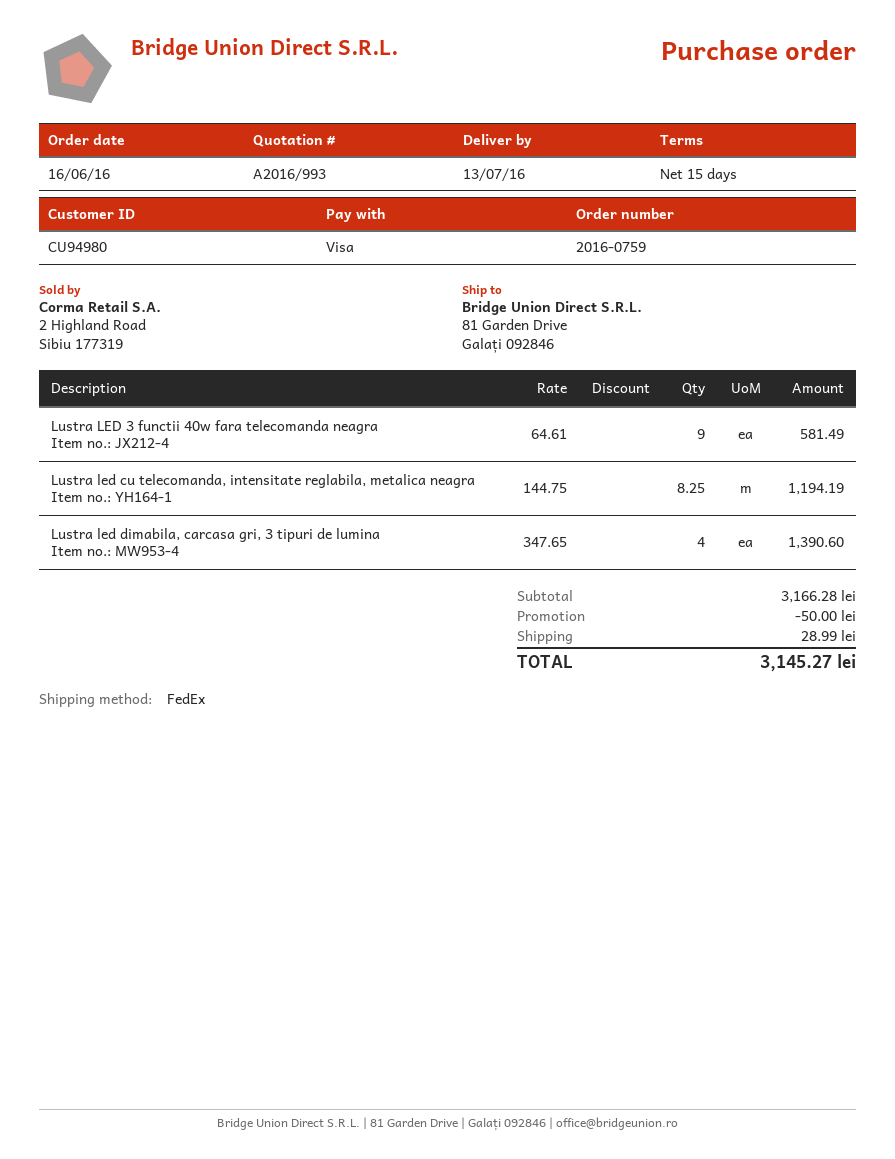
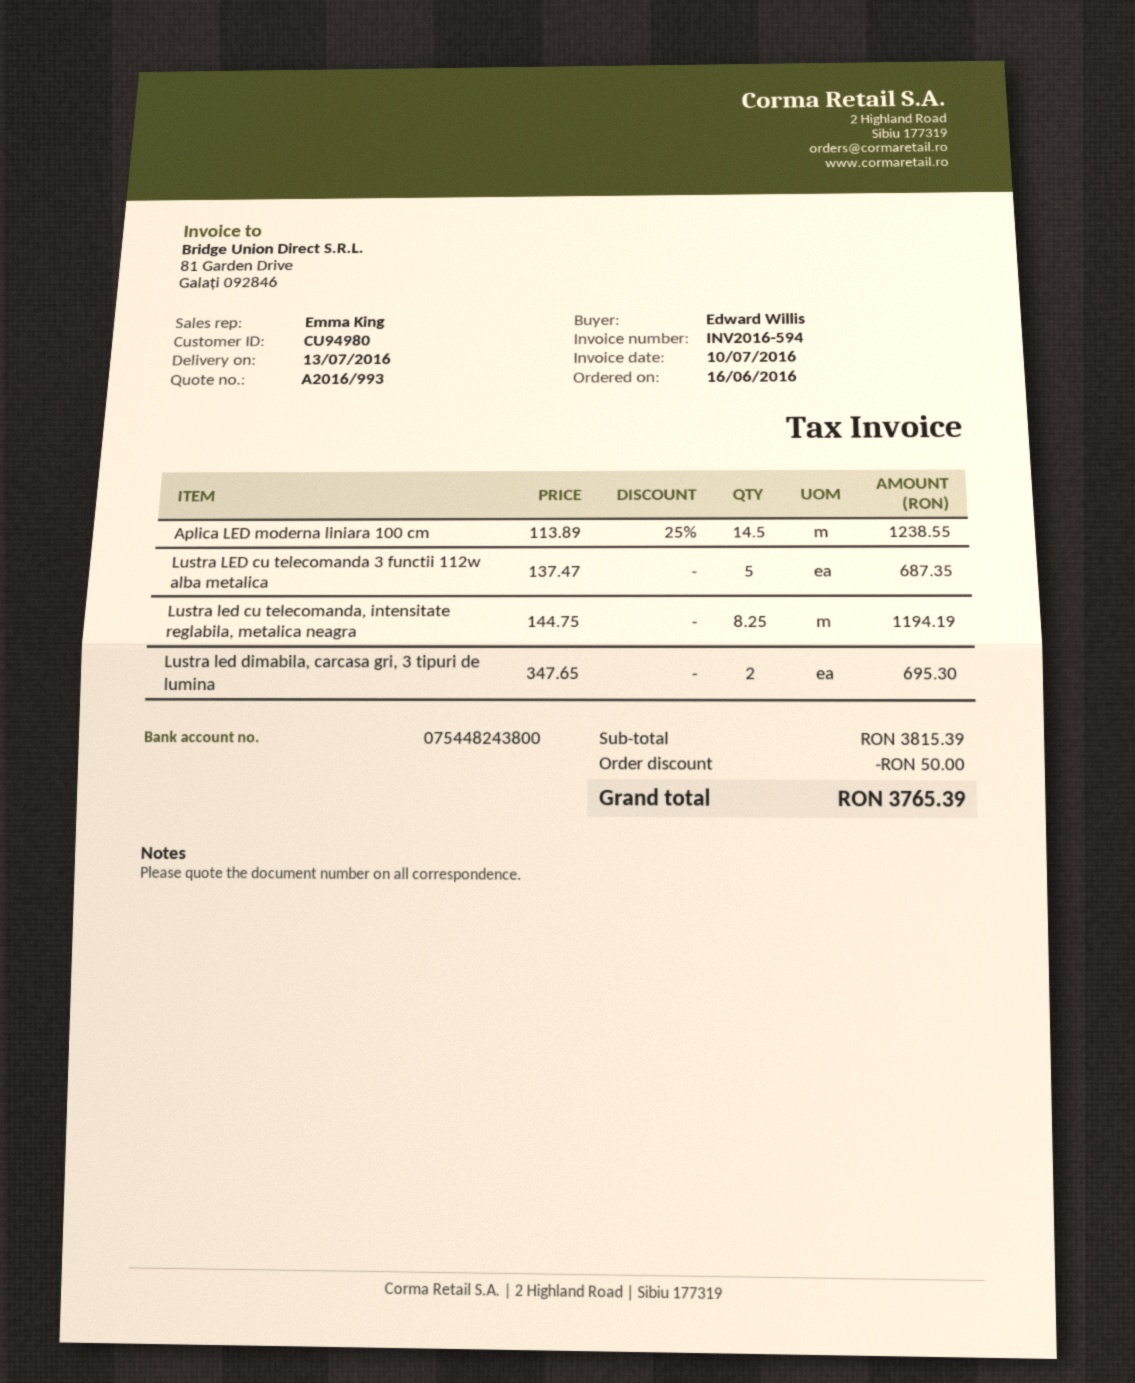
Lustra LED 3 functii 40w fara telecomanda neagra: 9 x 64.61 = 581.49 -> none
Lustra led dimabila, carcasa gri, 3 tipuri de lumina: 4 x 347.65 = 1390.60 -> 2 x 347.65 = 695.30
Aplica LED moderna liniara 100 cm: none -> 14.5 x 113.89 - 25% = 1238.55
Lustra LED cu telecomanda 3 functii 112w alba metalica: none -> 5 x 137.47 = 687.35
subtotal: 3166.28 -> 3815.39
shipping: 28.99 -> none
total: 3145.27 -> 3765.39

